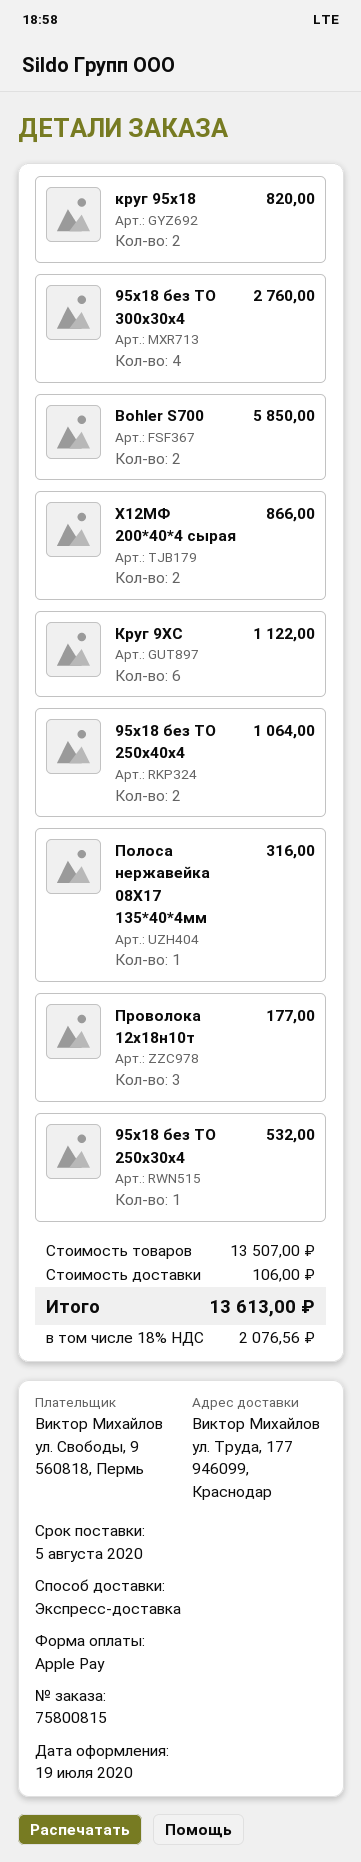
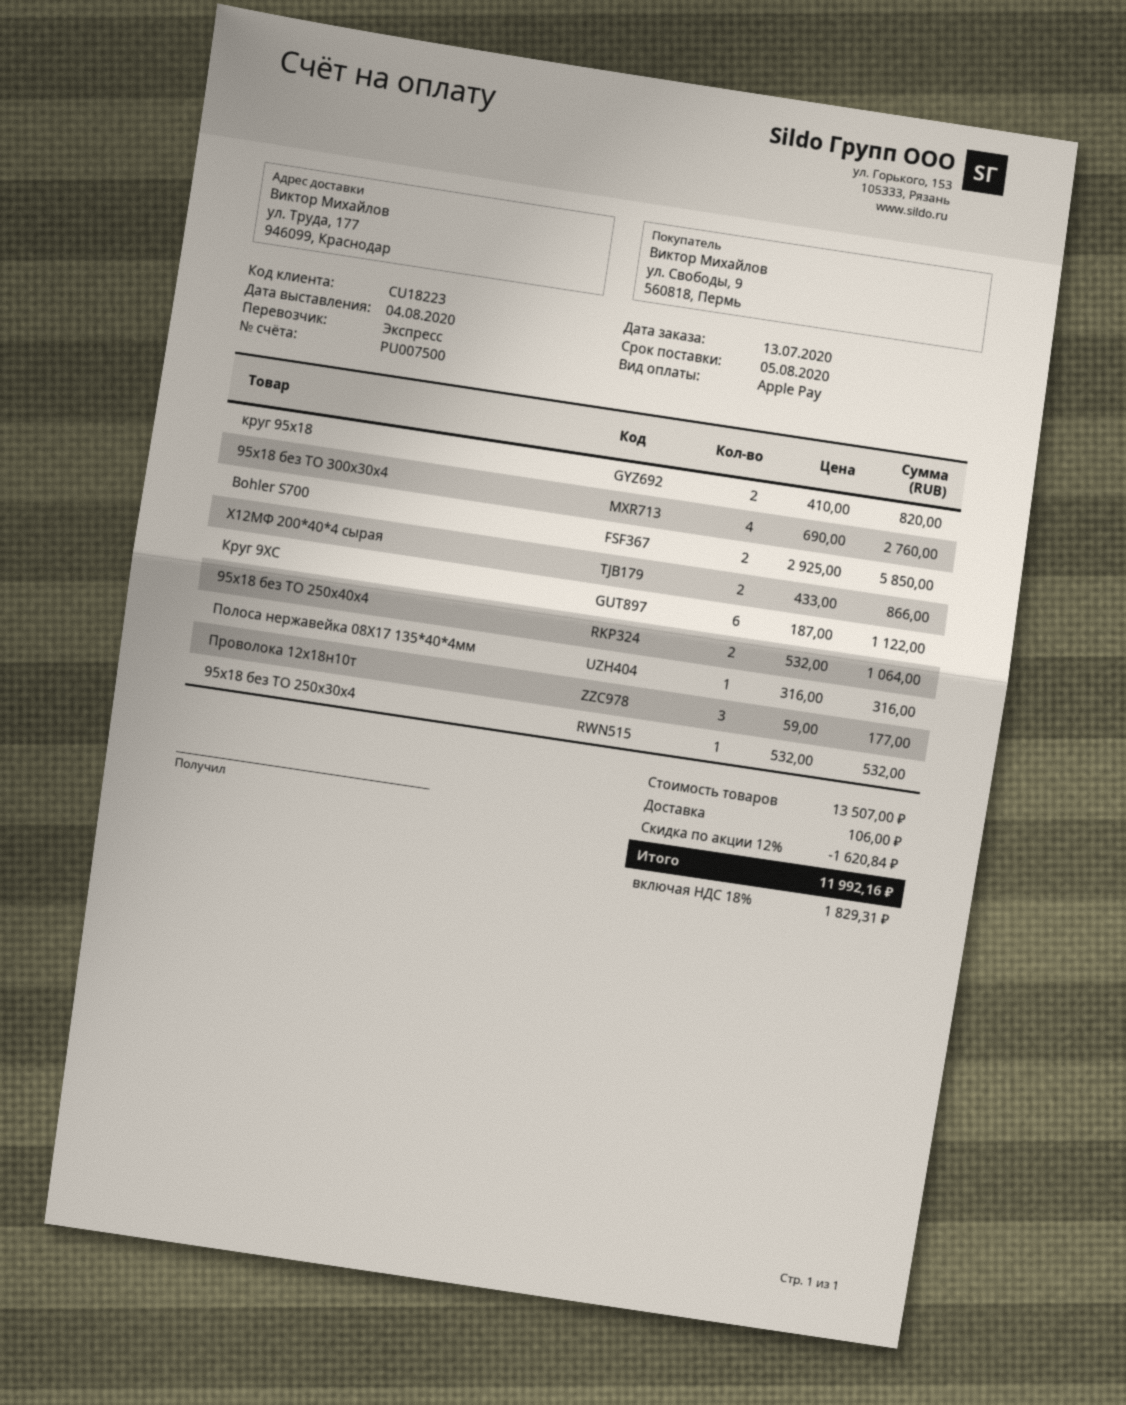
order date: 2020-07-19 -> 2020-07-13
discount: none -> 12% = 1620.84
tax: 18% = 2076.56 -> 18% = 1829.31
total: 13613.00 -> 11992.16

